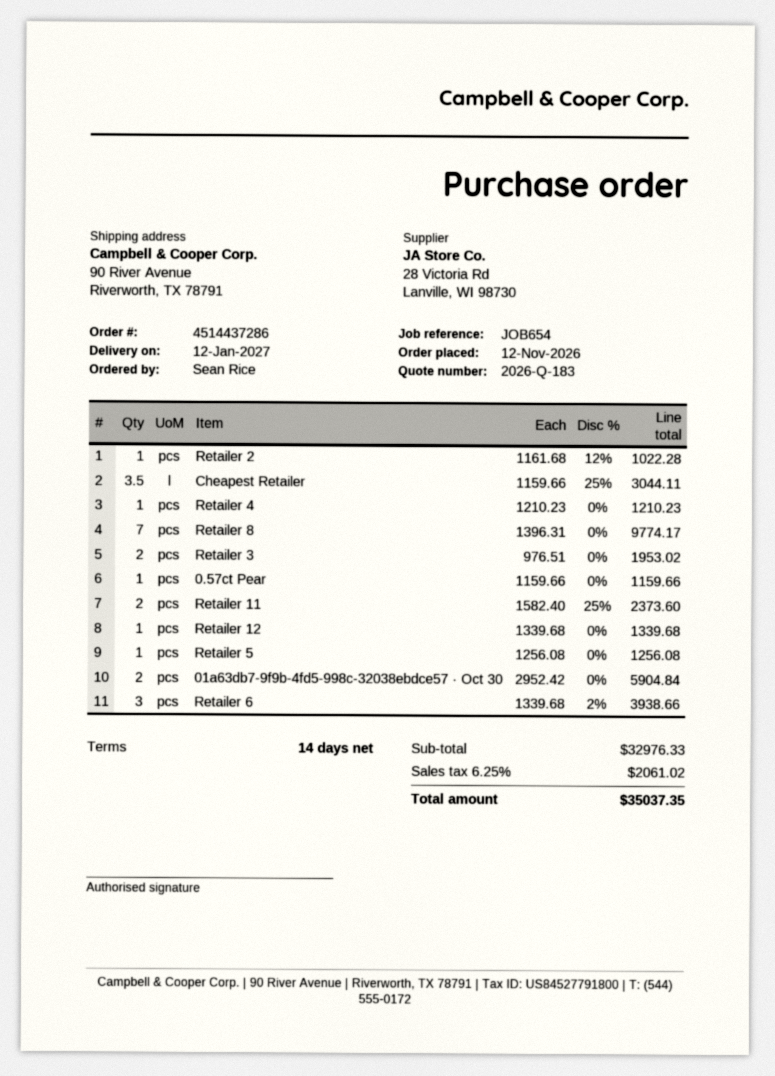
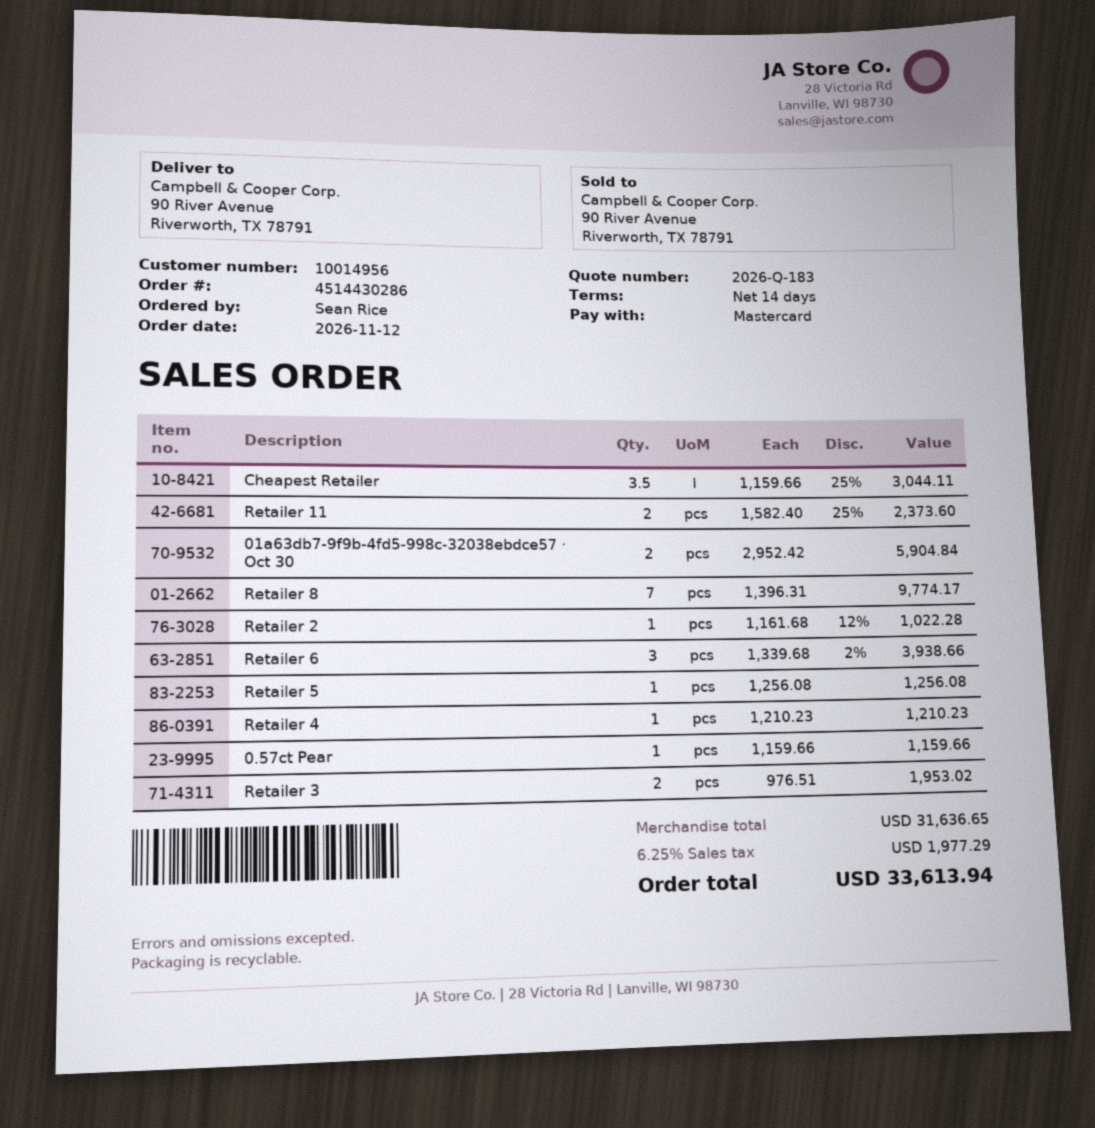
order number: 4514437286 -> 4514430286
Retailer 12: 1 x 1339.68 = 1339.68 -> none
subtotal: 32976.33 -> 31636.65
tax: 6.25% = 2061.02 -> 6.25% = 1977.29
total: 35037.35 -> 33613.94

